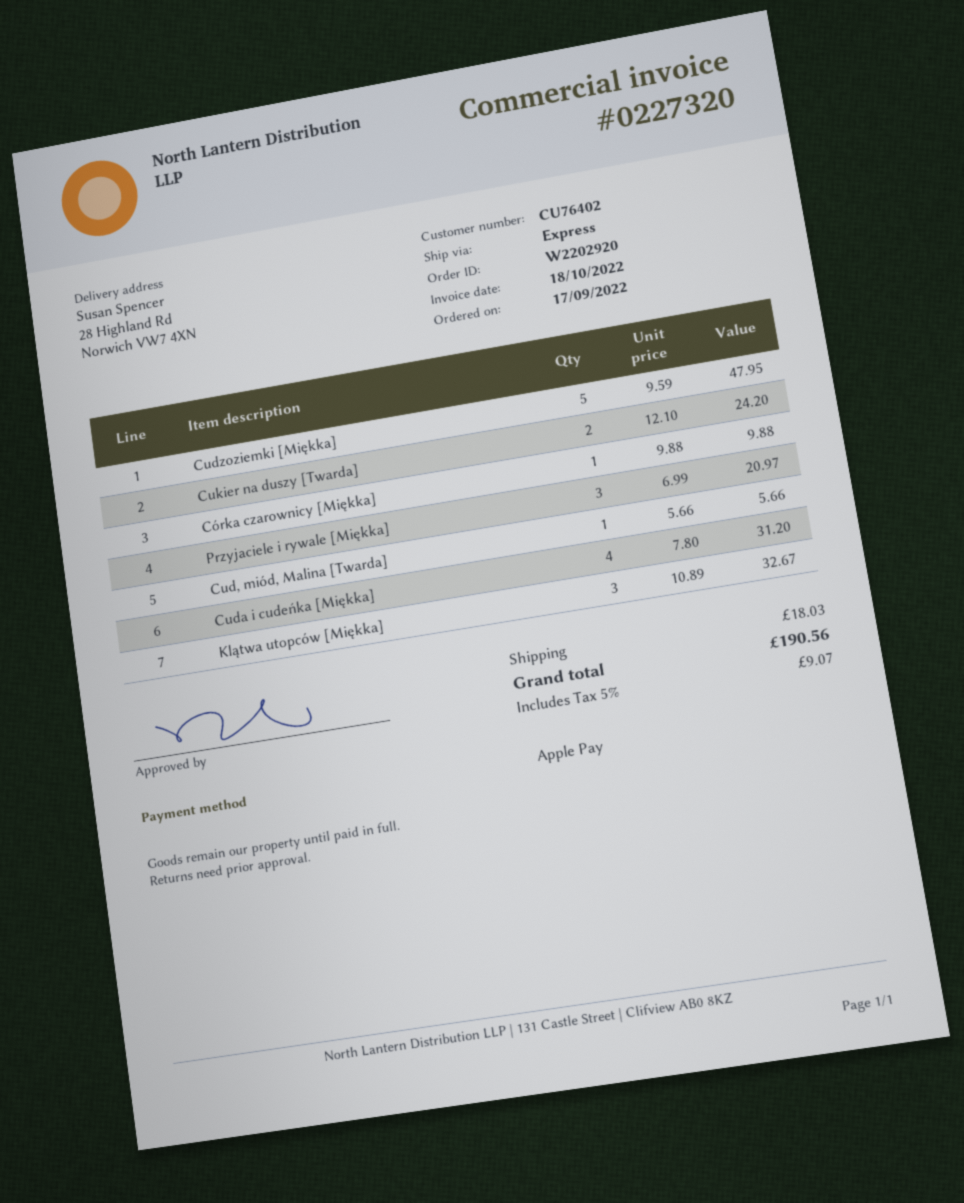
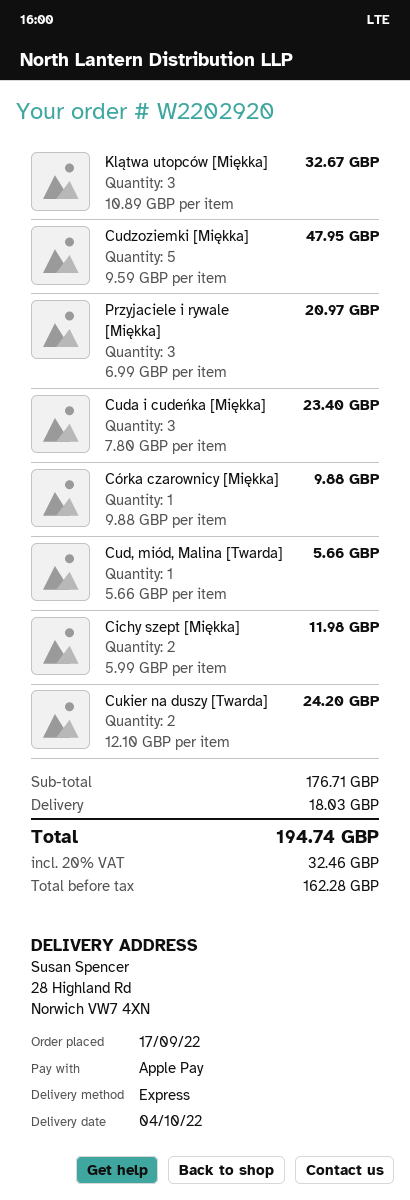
Cuda i cudeńka [Miękka]: 4 x 7.80 = 31.20 -> 3 x 7.80 = 23.40
Cichy szept [Miękka]: none -> 2 x 5.99 = 11.98
tax: 5% = 9.07 -> 20% = 32.46
total: 190.56 -> 194.74

